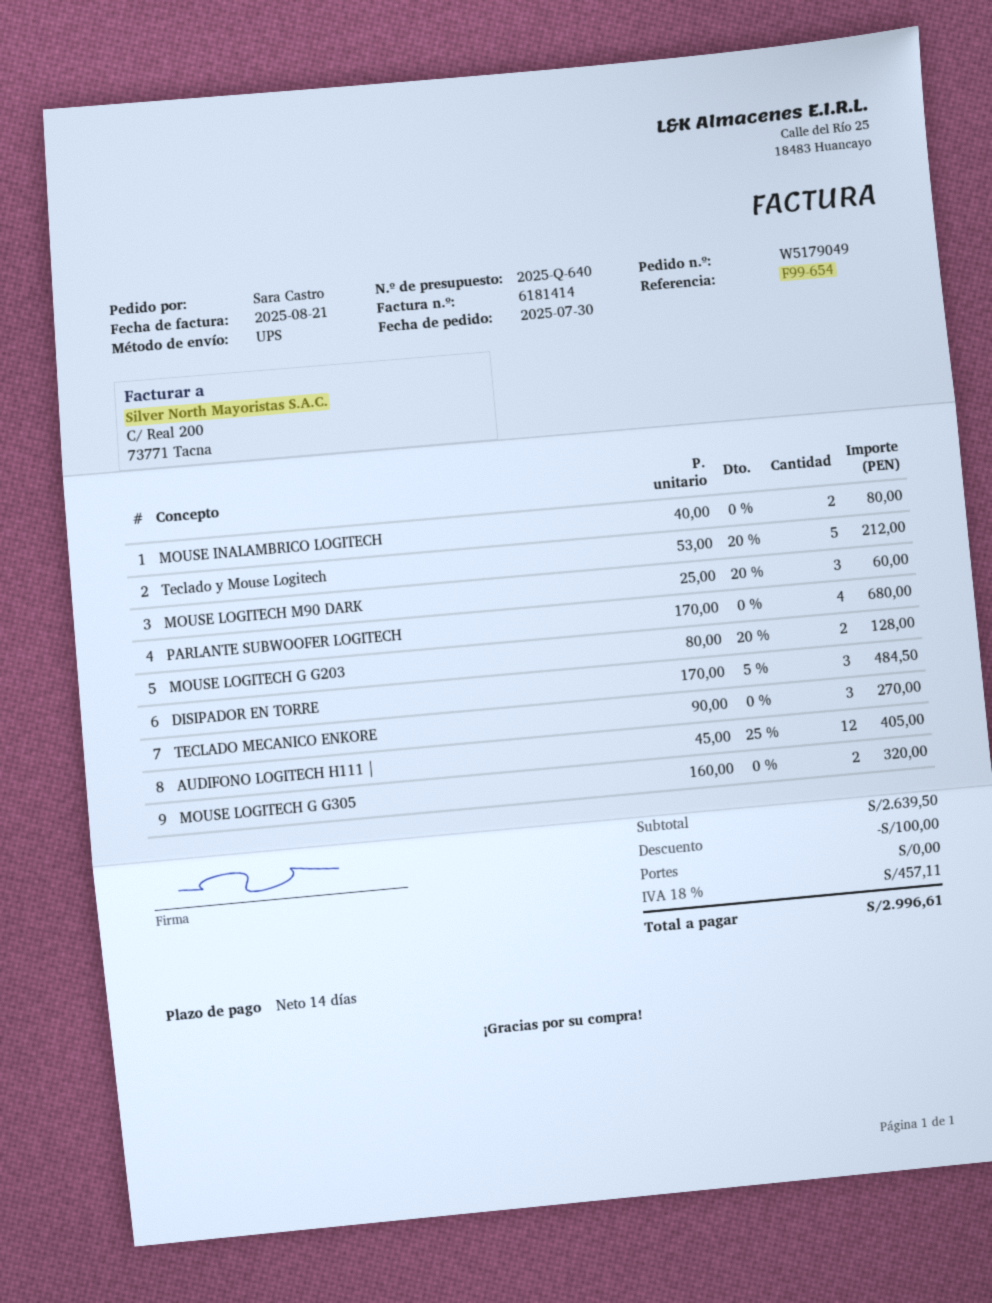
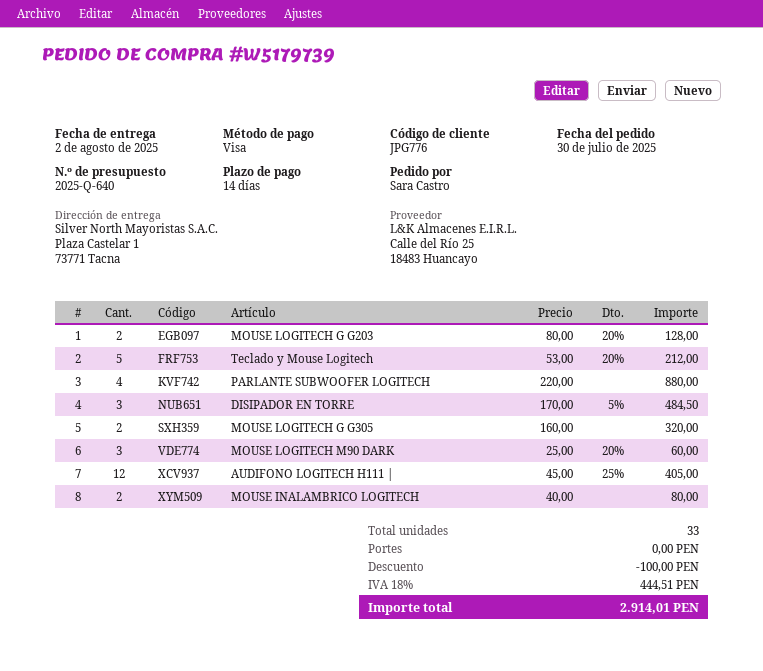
order number: W5179049 -> W5179739
PARLANTE SUBWOOFER LOGITECH: 4 x 170.00 = 680.00 -> 4 x 220.00 = 880.00
TECLADO MECANICO ENKORE: 3 x 90.00 = 270.00 -> none
tax: 18% = 457.11 -> 18% = 444.51
total: 2996.61 -> 2914.01

